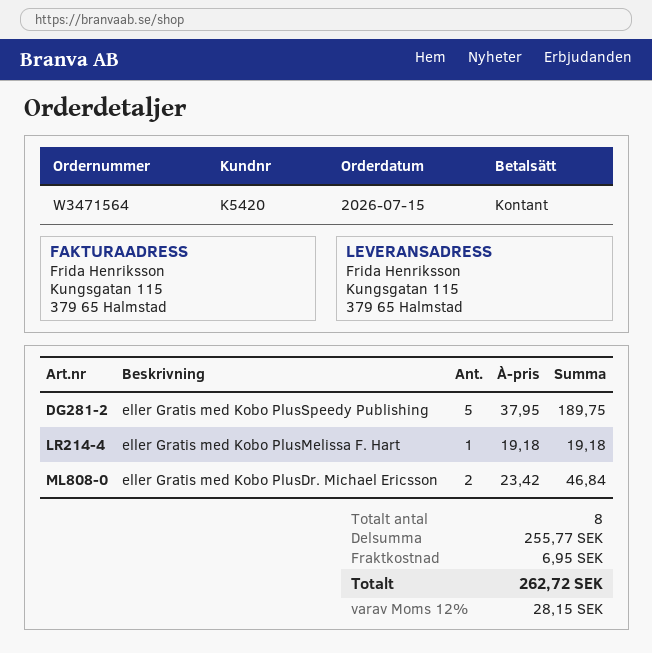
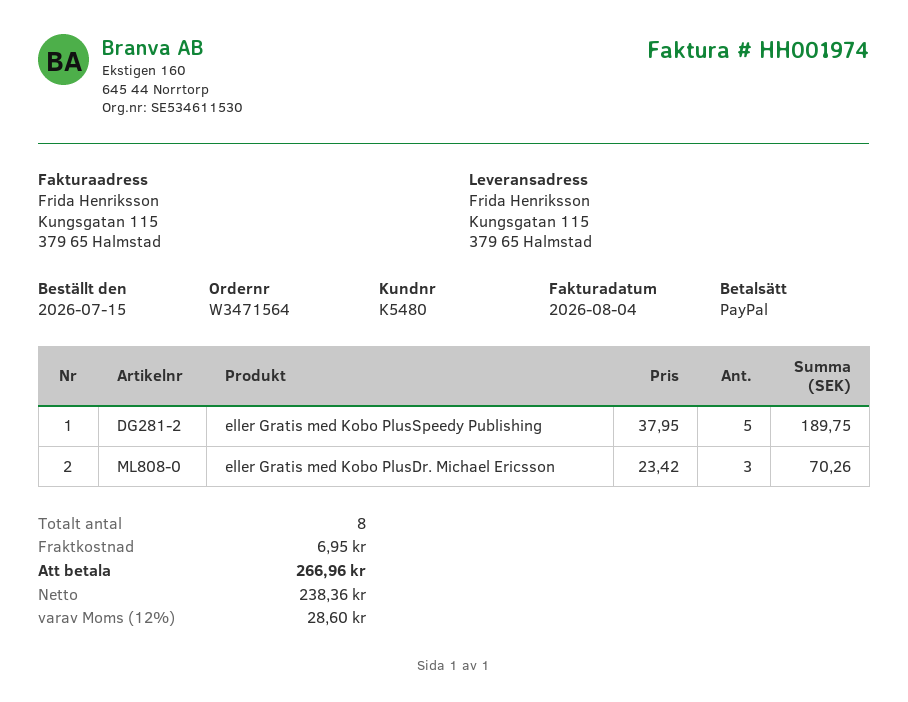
customer number: K5420 -> K5480
payment method: cash -> PayPal
eller Gratis med Kobo PlusMelissa F. Hart: 1 x 19.18 = 19.18 -> none
eller Gratis med Kobo PlusDr. Michael Ericsson: 2 x 23.42 = 46.84 -> 3 x 23.42 = 70.26
tax: 12% = 28.15 -> 12% = 28.60
total: 262.72 -> 266.96

